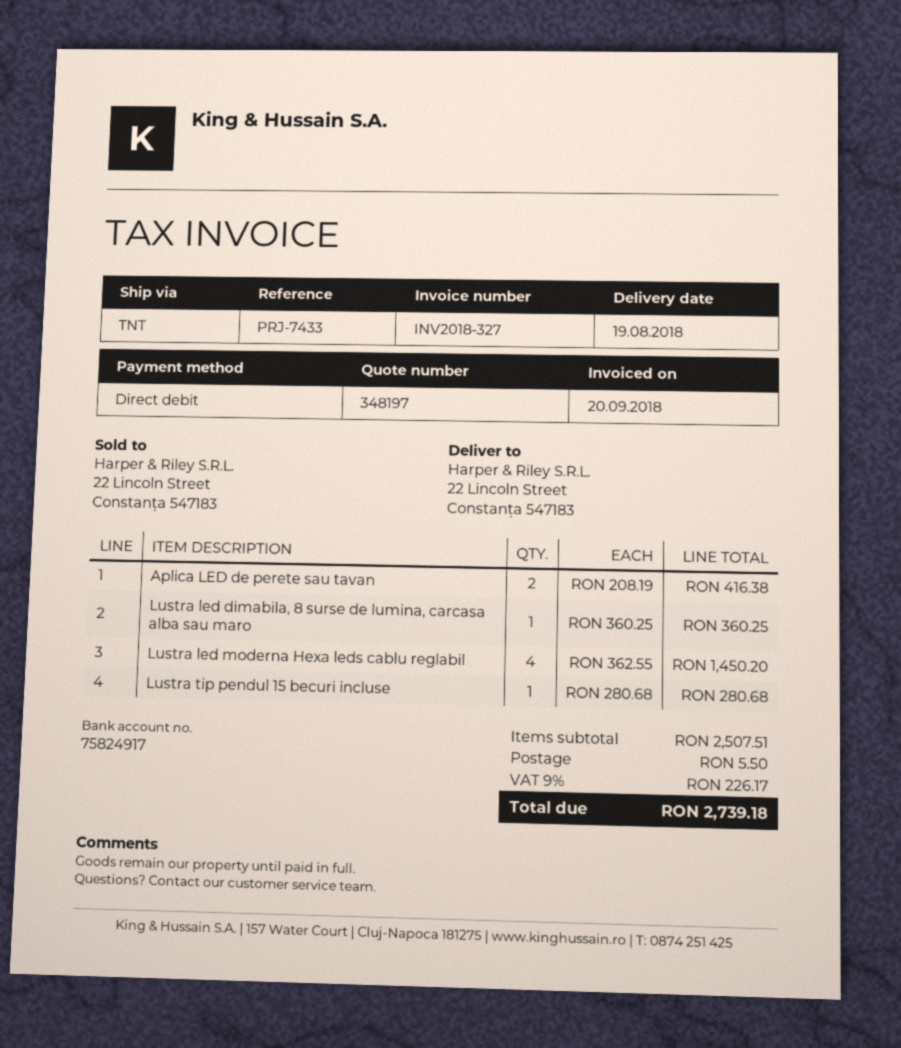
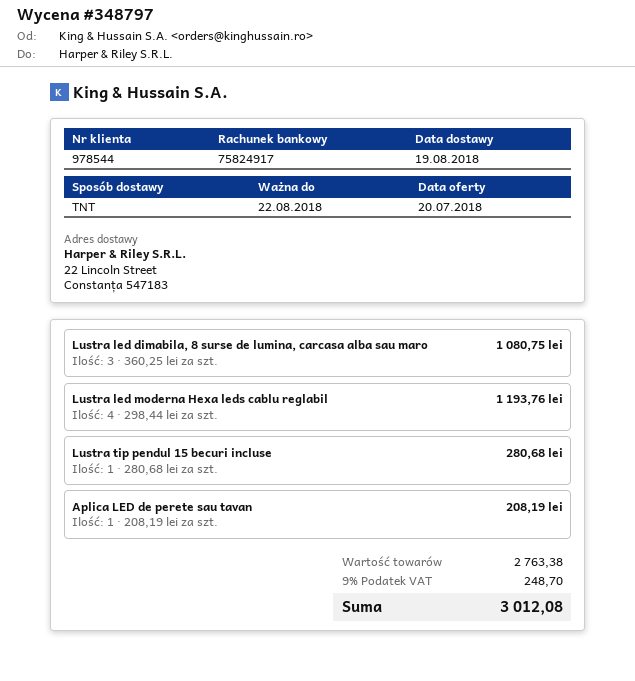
quote number: 348197 -> 348797
Aplica LED de perete sau tavan: 2 x 208.19 = 416.38 -> 1 x 208.19 = 208.19
Lustra led dimabila, 8 surse de lumina, carcasa alba sau maro: 1 x 360.25 = 360.25 -> 3 x 360.25 = 1080.75
Lustra led moderna Hexa leds cablu reglabil: 4 x 362.55 = 1450.20 -> 4 x 298.44 = 1193.76
subtotal: 2507.51 -> 2763.38
shipping: 5.50 -> none
tax: 9% = 226.17 -> 9% = 248.70
total: 2739.18 -> 3012.08

